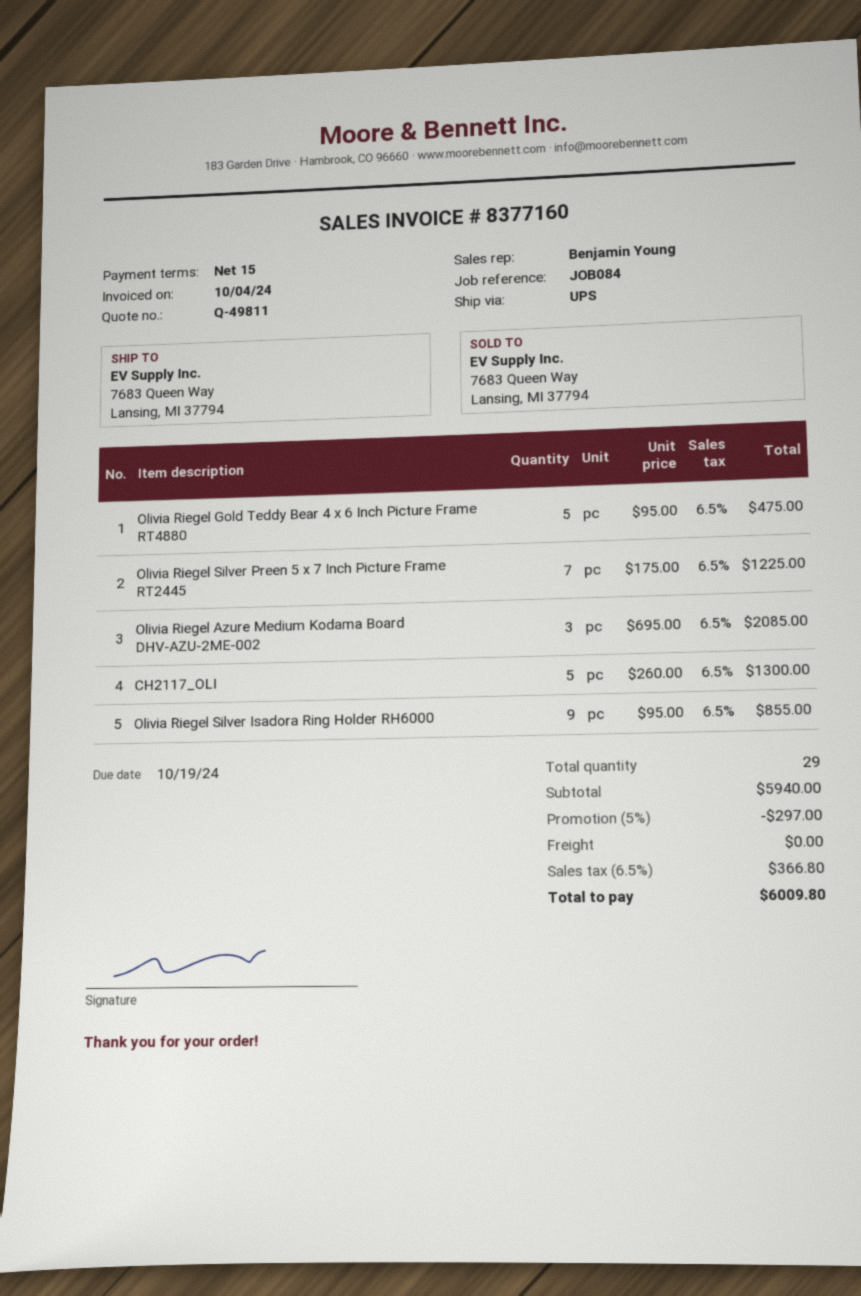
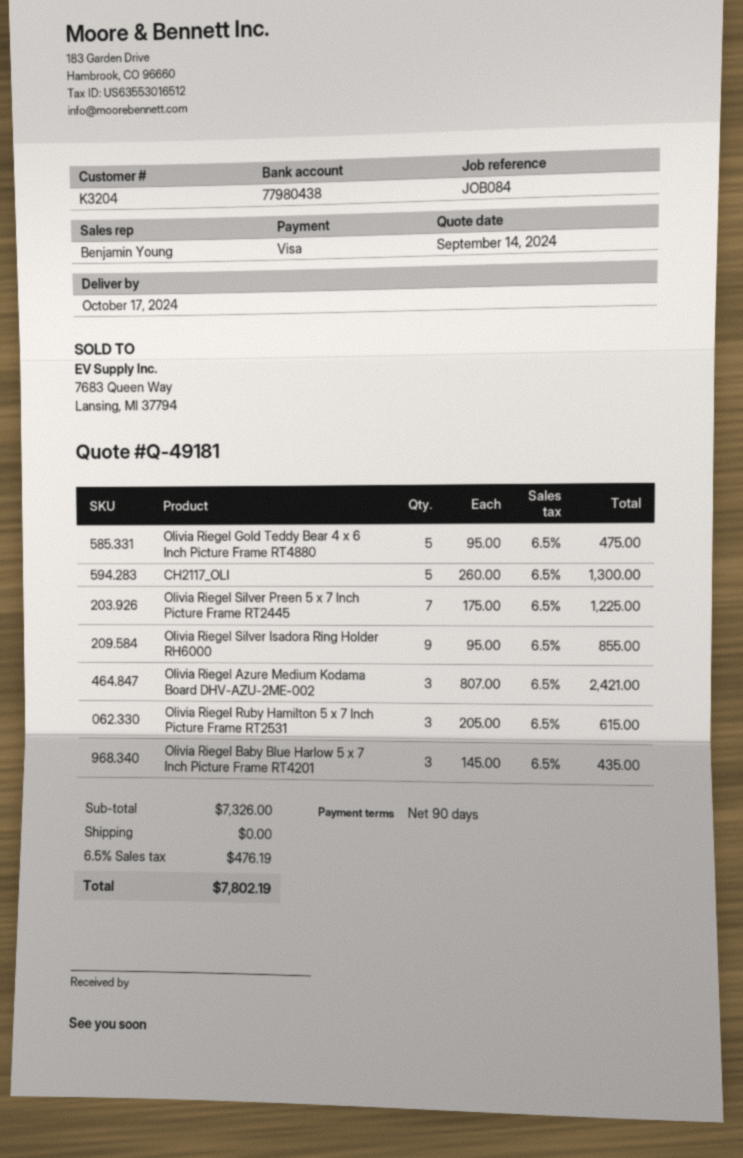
quote number: Q-49811 -> Q-49181
payment terms: 15 days -> 90 days
Olivia Riegel Azure Medium Kodama Board DHV-AZU-2ME-002: 3 x 695.00 = 2085.00 -> 3 x 807.00 = 2421.00
Olivia Riegel Ruby Hamilton 5 x 7 Inch Picture Frame RT2531: none -> 3 x 205.00 = 615.00
Olivia Riegel Baby Blue Harlow 5 x 7 Inch Picture Frame RT4201: none -> 3 x 145.00 = 435.00
subtotal: 5940.00 -> 7326.00
discount: 5% = 297.00 -> none
tax: 6.5% = 366.80 -> 6.5% = 476.19
total: 6009.80 -> 7802.19

